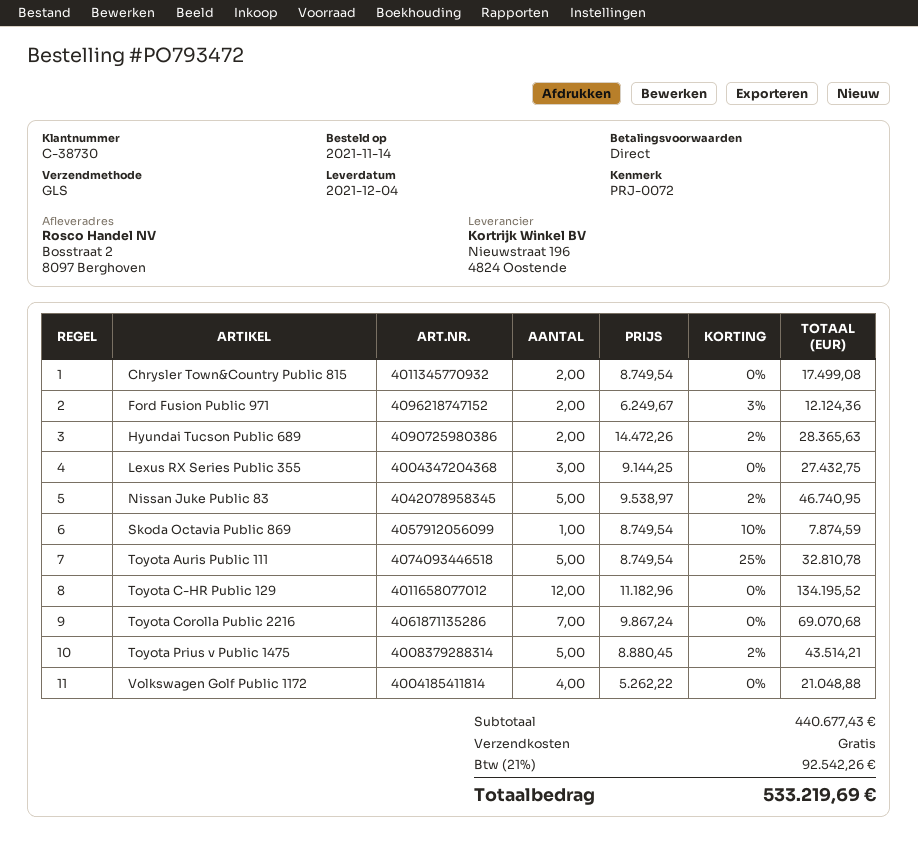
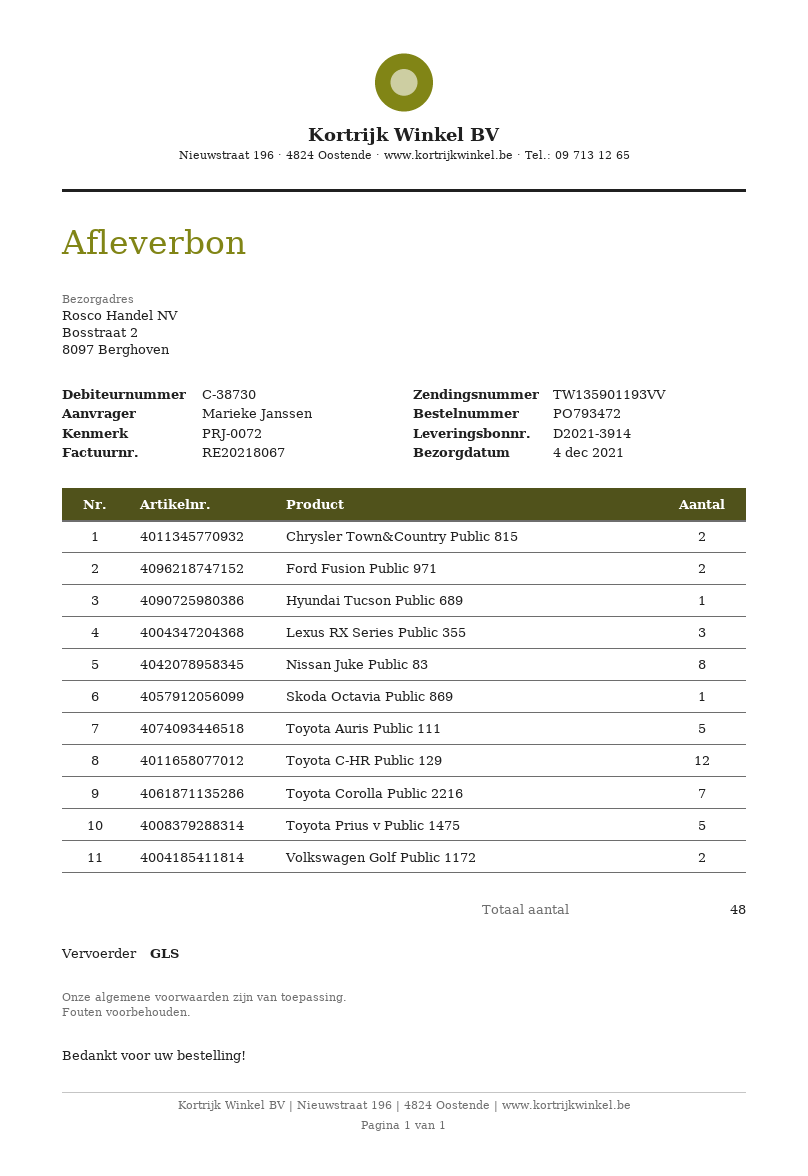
Hyundai Tucson Public 689: 2 -> 1
Nissan Juke Public 83: 5 -> 8
Volkswagen Golf Public 1172: 4 -> 2

